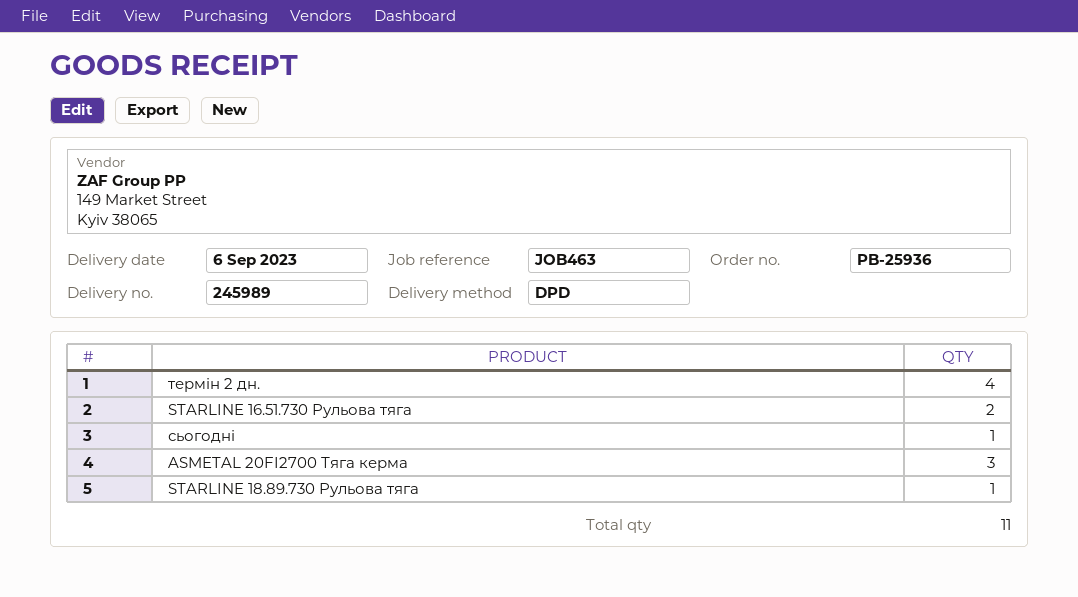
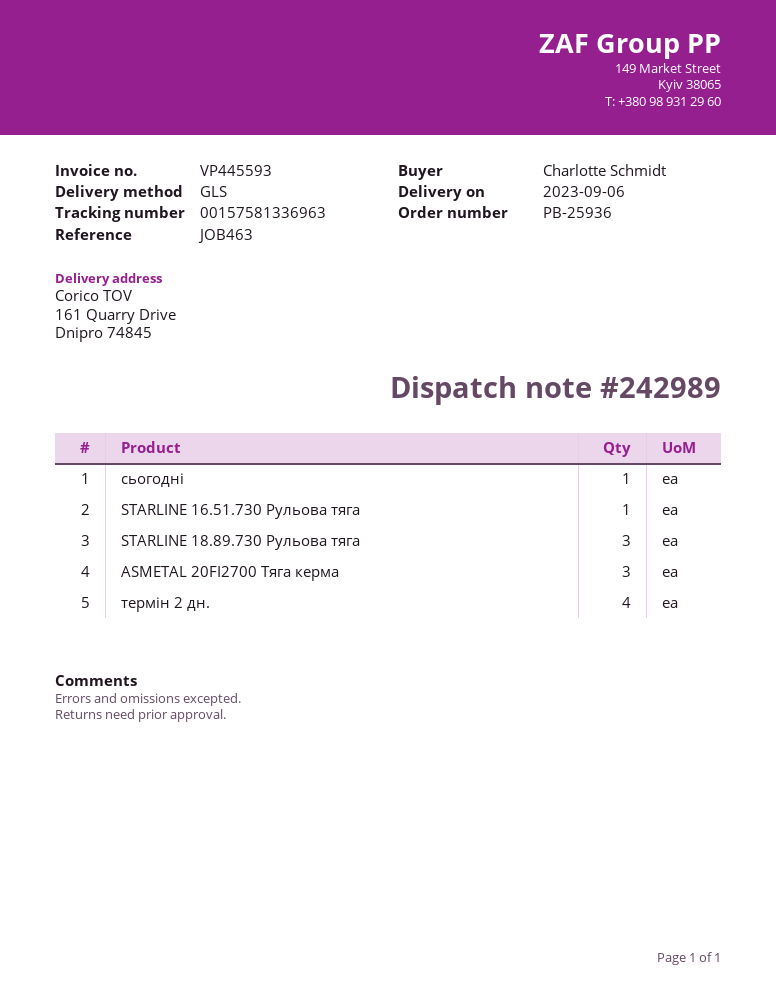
delivery note number: 245989 -> 242989
shipping method: DPD -> GLS
STARLINE 16.51.730 Рульова тяга: 2 -> 1
STARLINE 18.89.730 Рульова тяга: 1 -> 3

